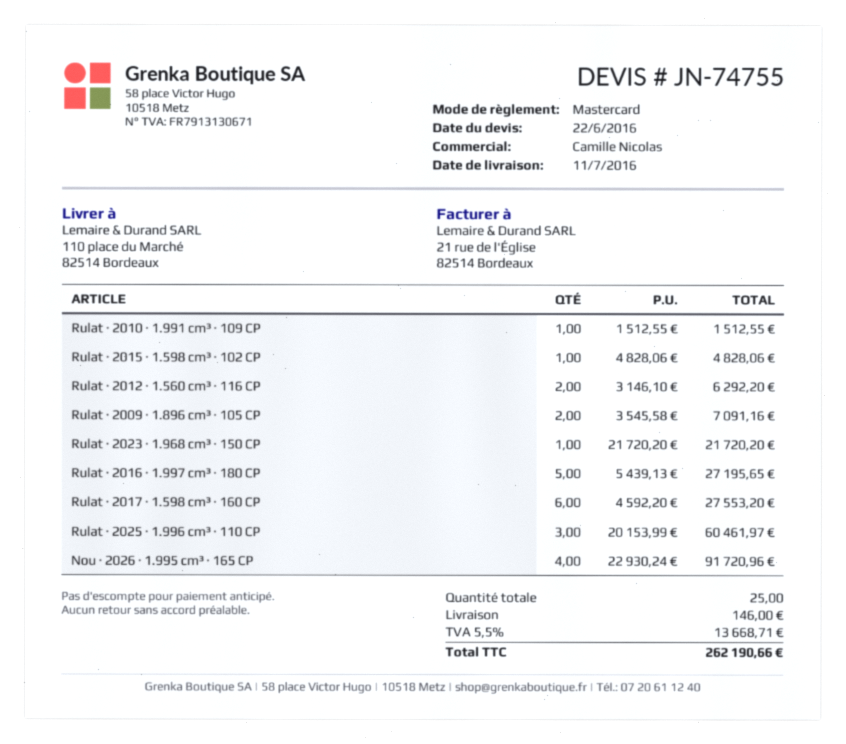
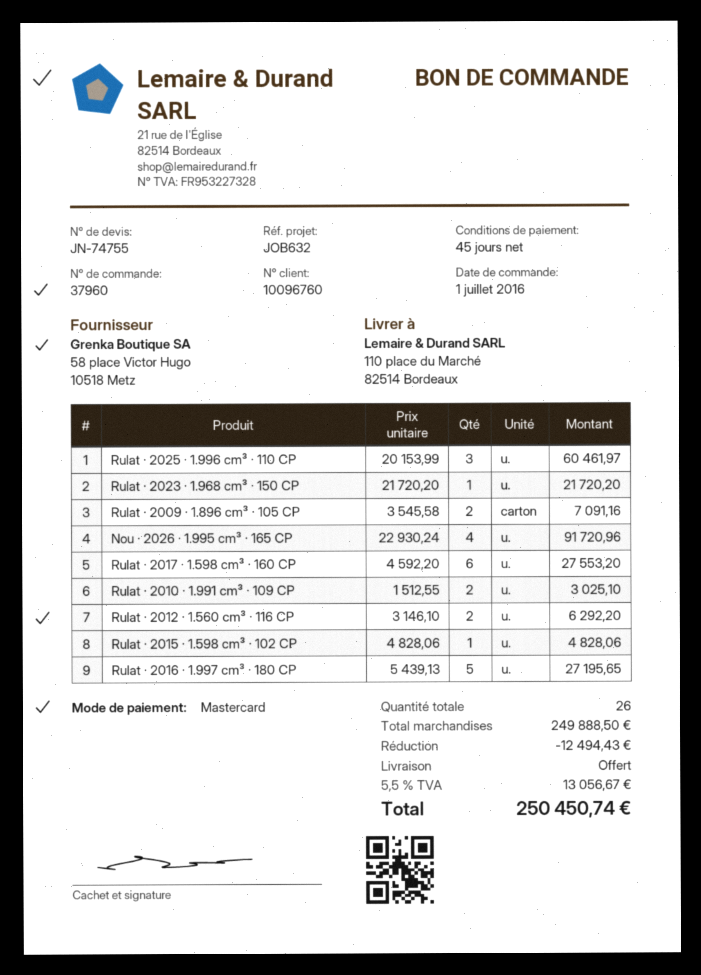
Rulat · 2010 · 1.991 cm³ · 109 CP: 1 x 1512.55 = 1512.55 -> 2 x 1512.55 = 3025.10
total quantity: 25 -> 26
discount: none -> 12494.43
shipping: 146.00 -> 0.00
tax: 5.5% = 13668.71 -> 5.5% = 13056.67
total: 262190.66 -> 250450.74

